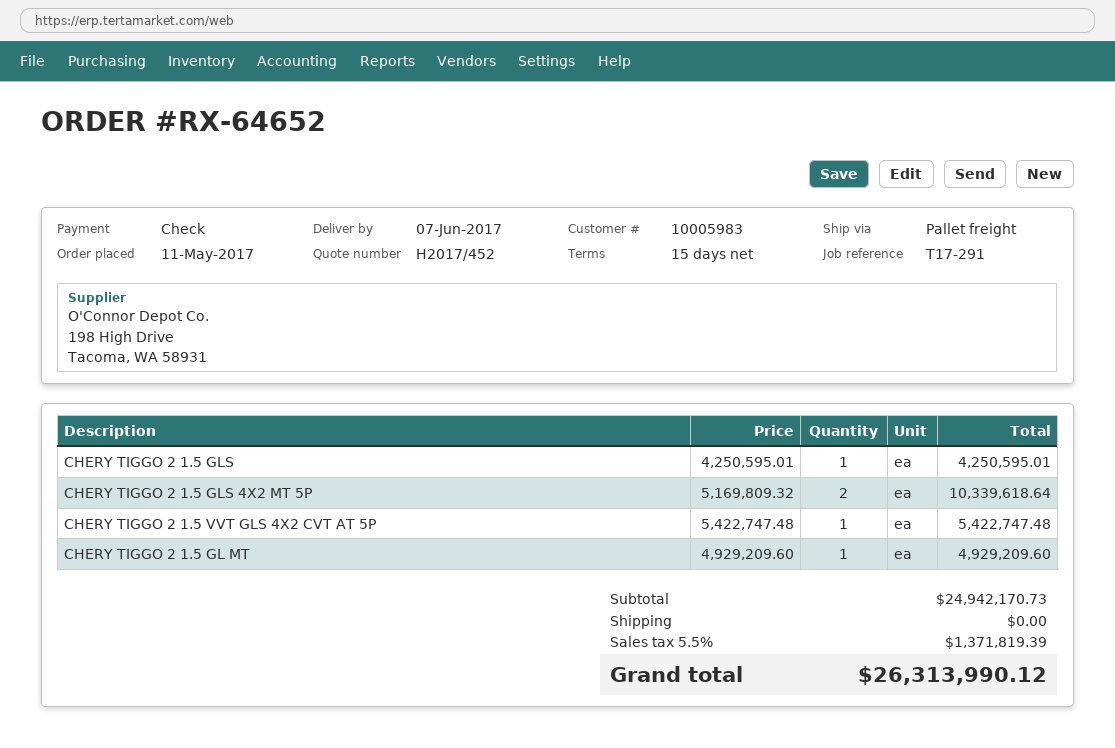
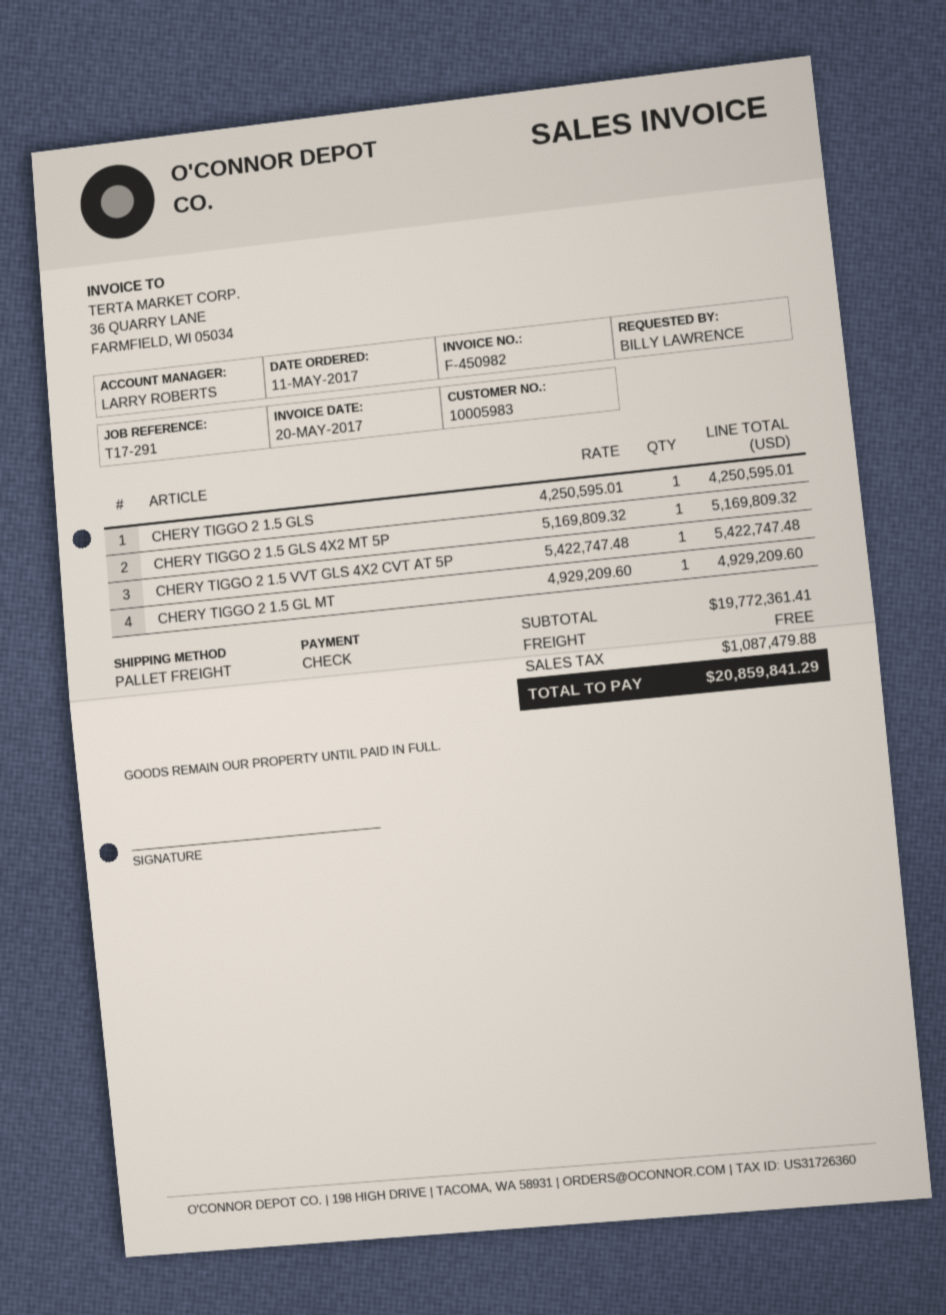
CHERY TIGGO 2 1.5 GLS 4X2 MT 5P: 2 x 5169809.32 = 10339618.64 -> 1 x 5169809.32 = 5169809.32
subtotal: 24942170.73 -> 19772361.41
tax: 1371819.39 -> 1087479.88
total: 26313990.12 -> 20859841.29

